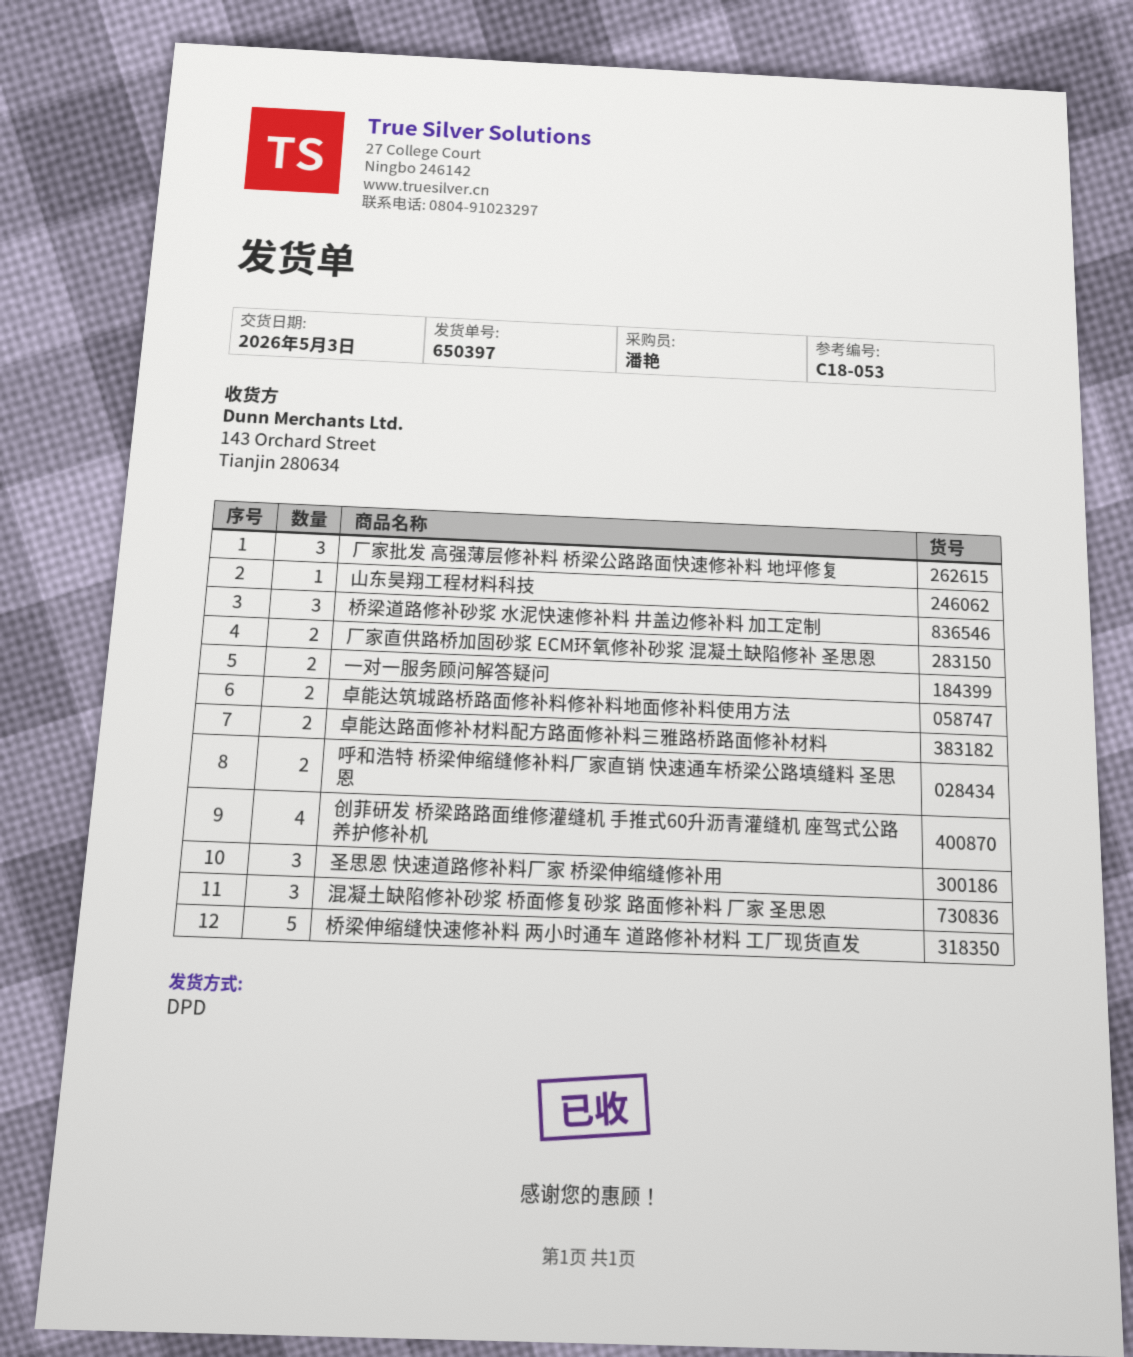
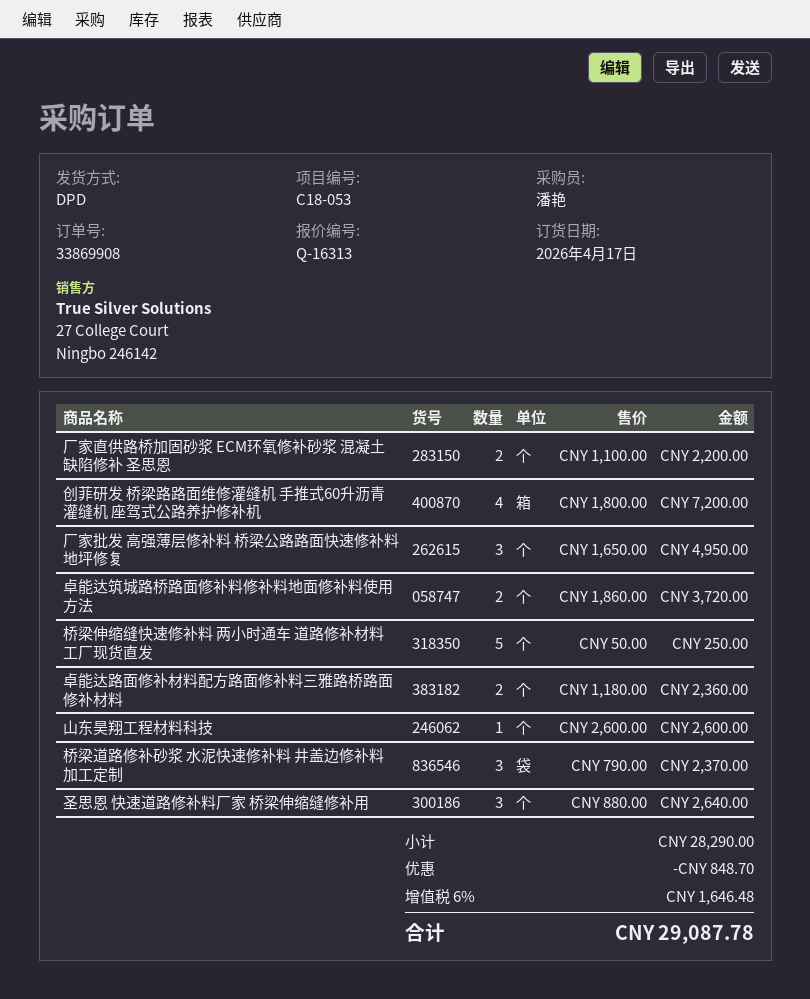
一对一服务顾问解答疑问: 2 -> none
呼和浩特 桥梁伸缩缝修补料厂家直销 快速通车桥梁公路填缝料 圣思恩: 2 -> none
混凝土缺陷修补砂浆 桥面修复砂浆 路面修补料 厂家 圣思恩: 3 -> none

